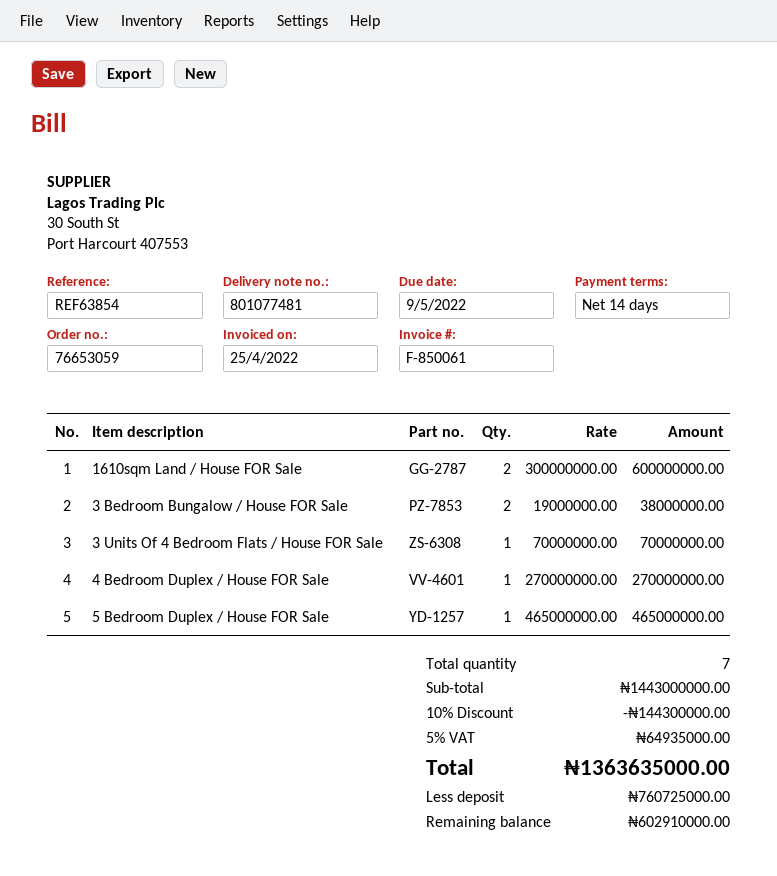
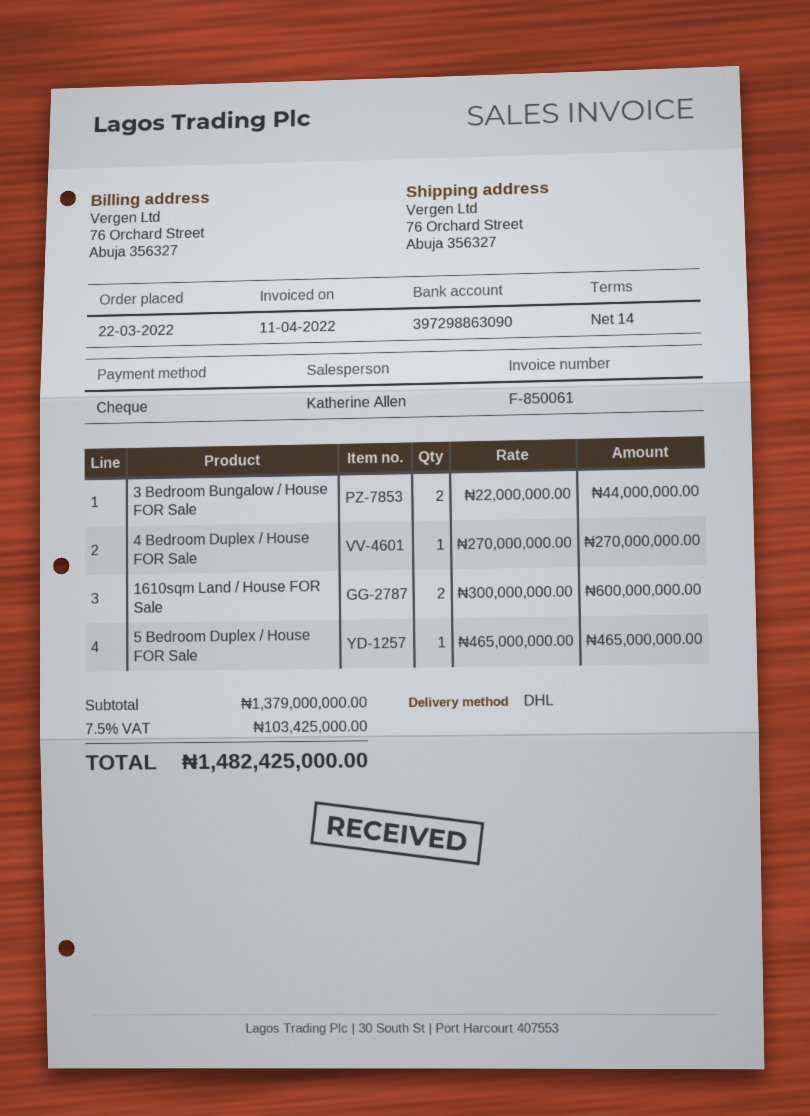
invoice date: 2022-04-25 -> 2022-04-11
3 Bedroom Bungalow / House FOR Sale: 2 x 19000000.00 = 38000000.00 -> 2 x 22000000.00 = 44000000.00
3 Units Of 4 Bedroom Flats / House FOR Sale: 1 x 70000000.00 = 70000000.00 -> none
subtotal: 1443000000.00 -> 1379000000.00
discount: 10% = 144300000.00 -> none
tax: 5% = 64935000.00 -> 7.5% = 103425000.00
total: 1363635000.00 -> 1482425000.00

